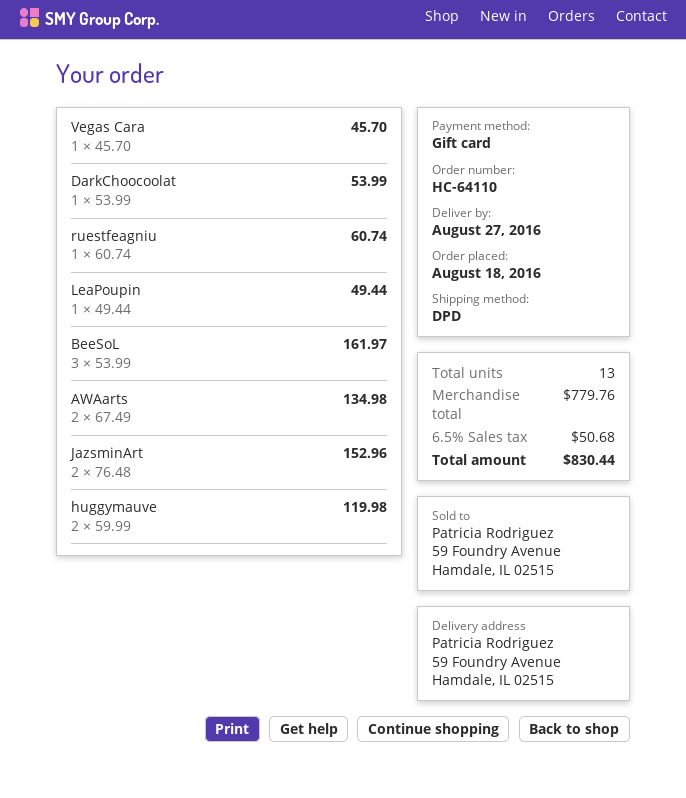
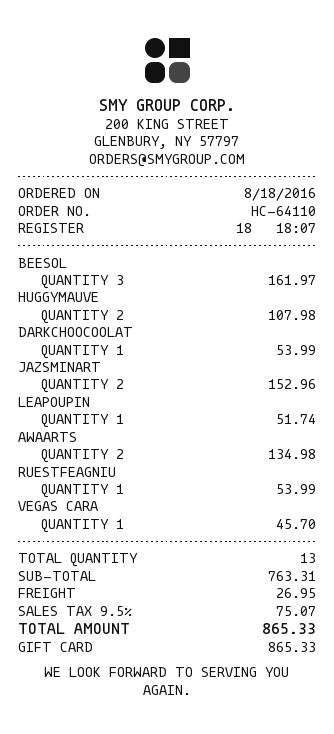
ruestfeagniu: 1 for 60.74 -> 1 for 53.99
LeaPoupin: 1 for 49.44 -> 1 for 51.74
huggymauve: 2 for 119.98 -> 2 for 107.98
subtotal: 779.76 -> 763.31
shipping: none -> 26.95
tax: 6.5% = 50.68 -> 9.5% = 75.07
total: 830.44 -> 865.33

